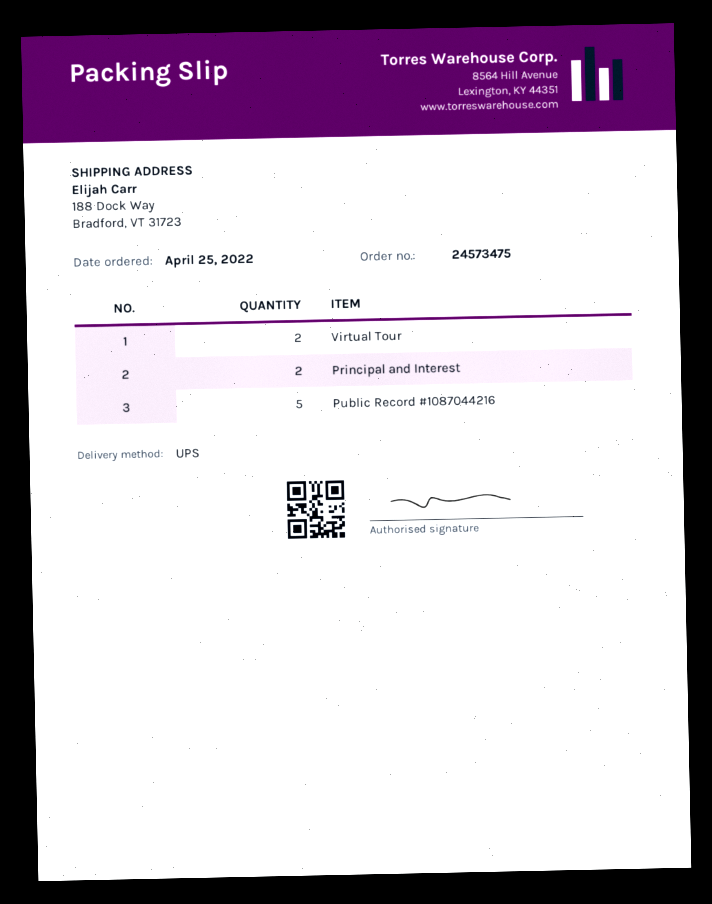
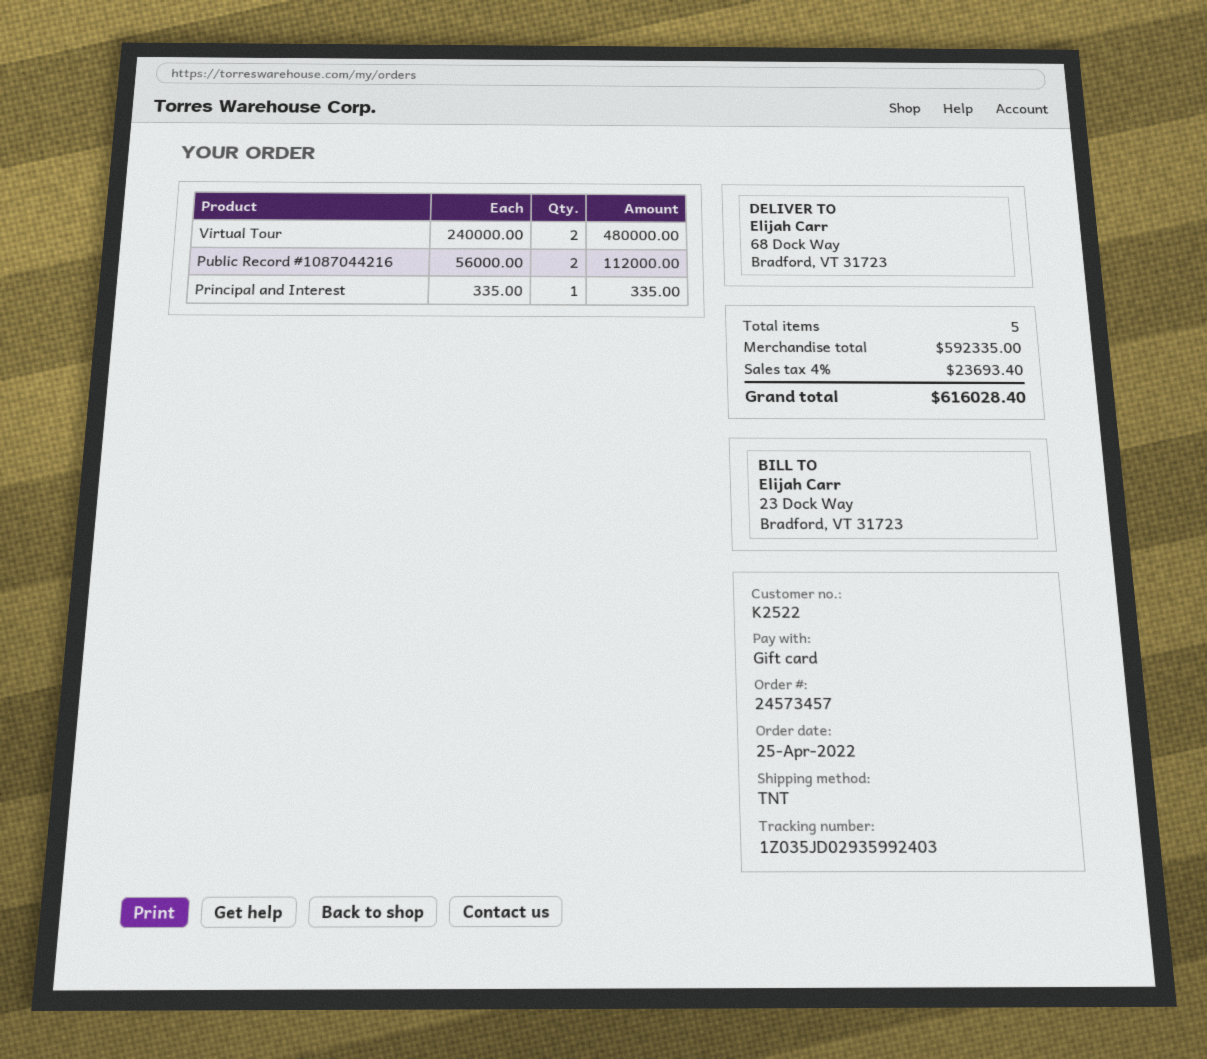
order number: 24573475 -> 24573457
shipping method: UPS -> TNT
ship to: 188 Dock Way, Bradford, VT 31723 -> 68 Dock Way, Bradford, VT 31723
Principal and Interest: 2 -> 1
Public Record #1087044216: 5 -> 2

